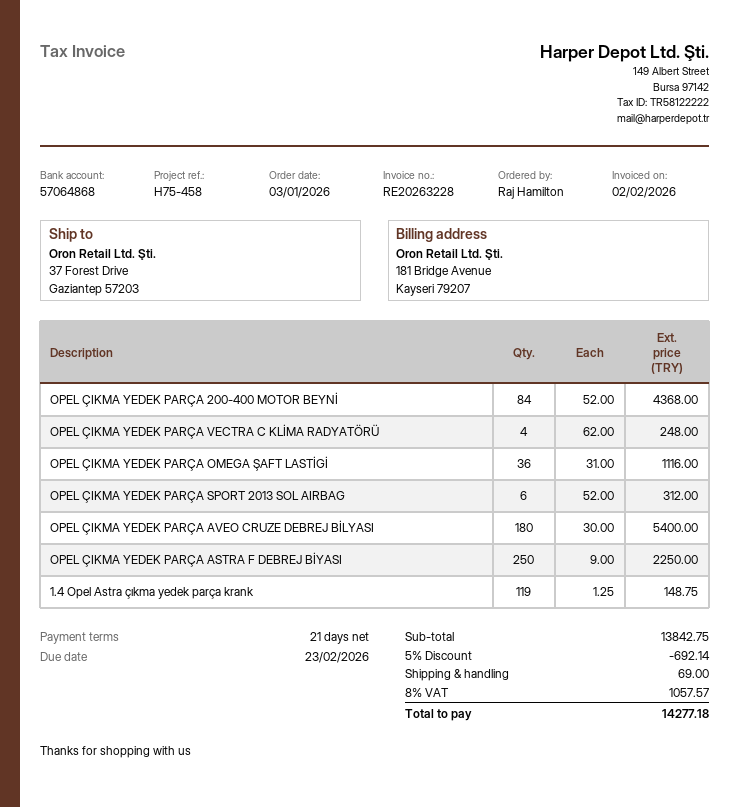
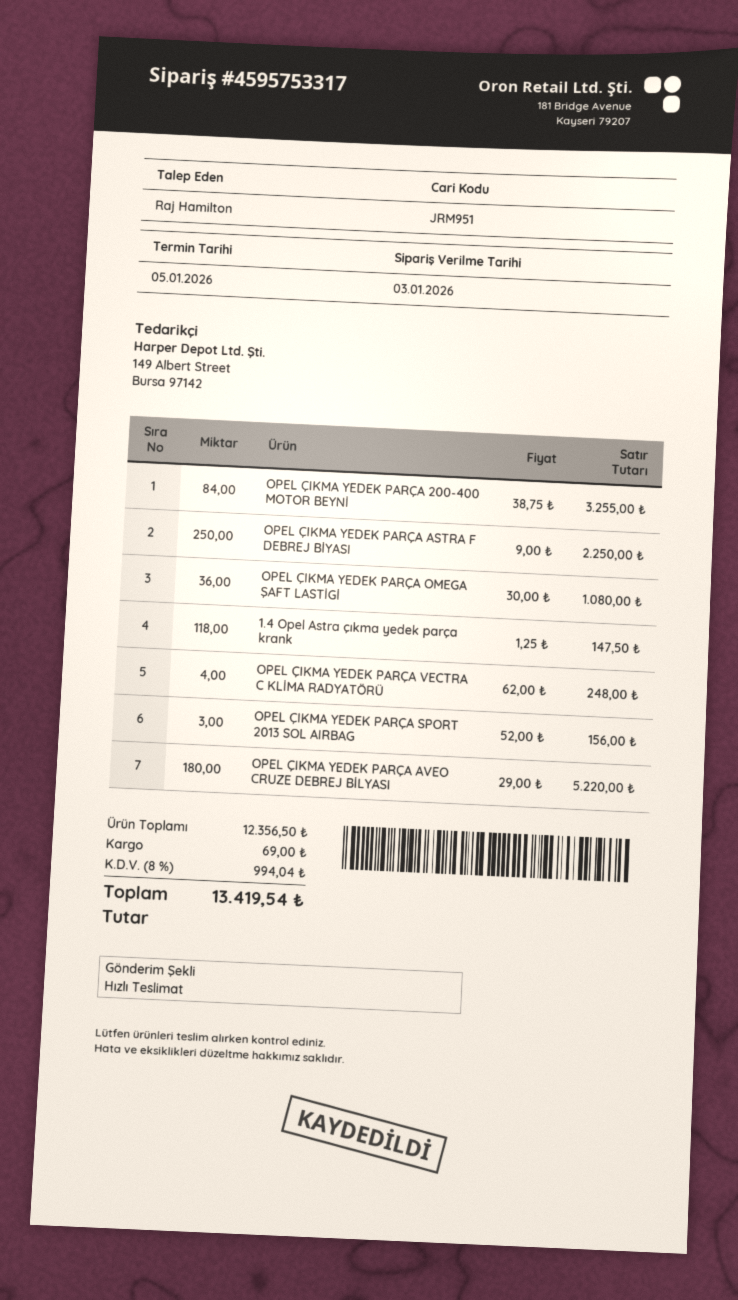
OPEL ÇIKMA YEDEK PARÇA 200-400 MOTOR BEYNİ: 84 x 52.00 = 4368.00 -> 84 x 38.75 = 3255.00
OPEL ÇIKMA YEDEK PARÇA OMEGA ŞAFT LASTİGİ: 36 x 31.00 = 1116.00 -> 36 x 30.00 = 1080.00
OPEL ÇIKMA YEDEK PARÇA SPORT 2013 SOL AIRBAG: 6 x 52.00 = 312.00 -> 3 x 52.00 = 156.00
OPEL ÇIKMA YEDEK PARÇA AVEO CRUZE DEBREJ BİLYASI: 180 x 30.00 = 5400.00 -> 180 x 29.00 = 5220.00
1.4 Opel Astra çıkma yedek parça krank: 119 x 1.25 = 148.75 -> 118 x 1.25 = 147.50
subtotal: 13842.75 -> 12356.50
discount: 5% = 692.14 -> none
tax: 8% = 1057.57 -> 8% = 994.04
total: 14277.18 -> 13419.54

